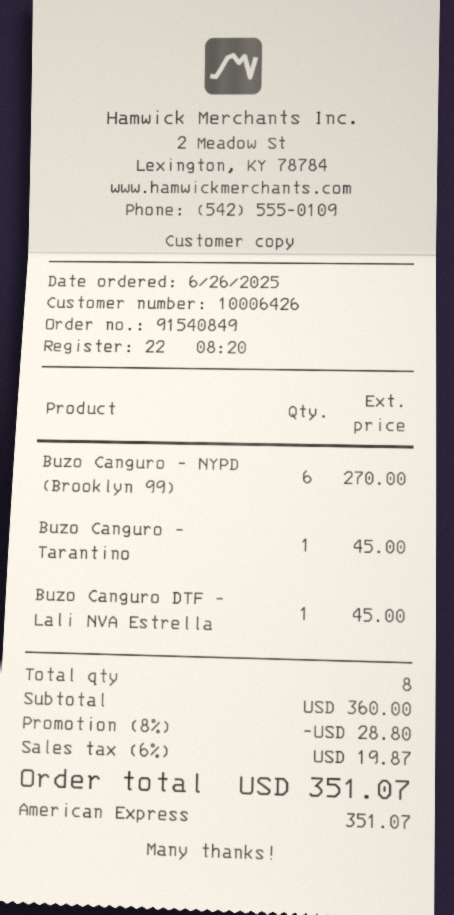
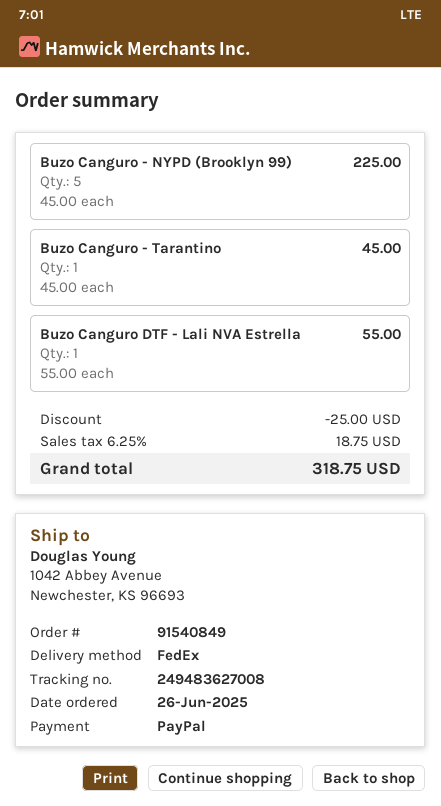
payment method: American Express -> PayPal
Buzo Canguro - NYPD (Brooklyn 99): 6 for 270.00 -> 5 for 225.00
Buzo Canguro DTF - Lali NVA Estrella: 1 for 45.00 -> 1 for 55.00
discount: 28.80 -> 25.00
tax: 6% = 19.87 -> 6.25% = 18.75
total: 351.07 -> 318.75

